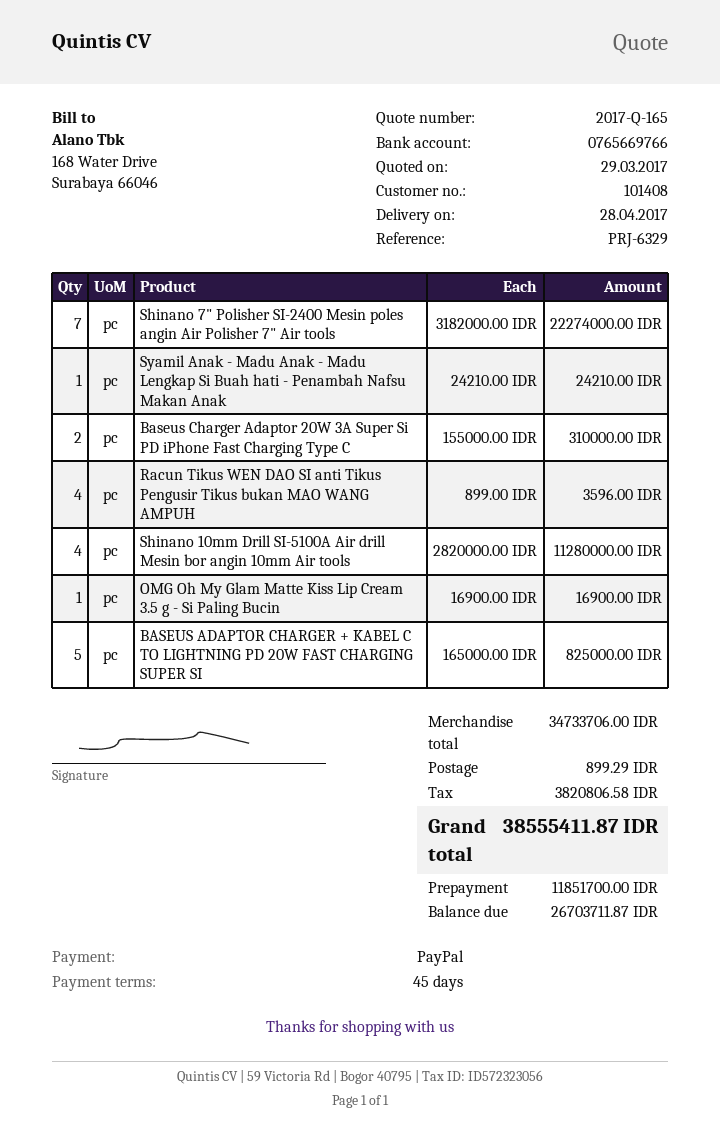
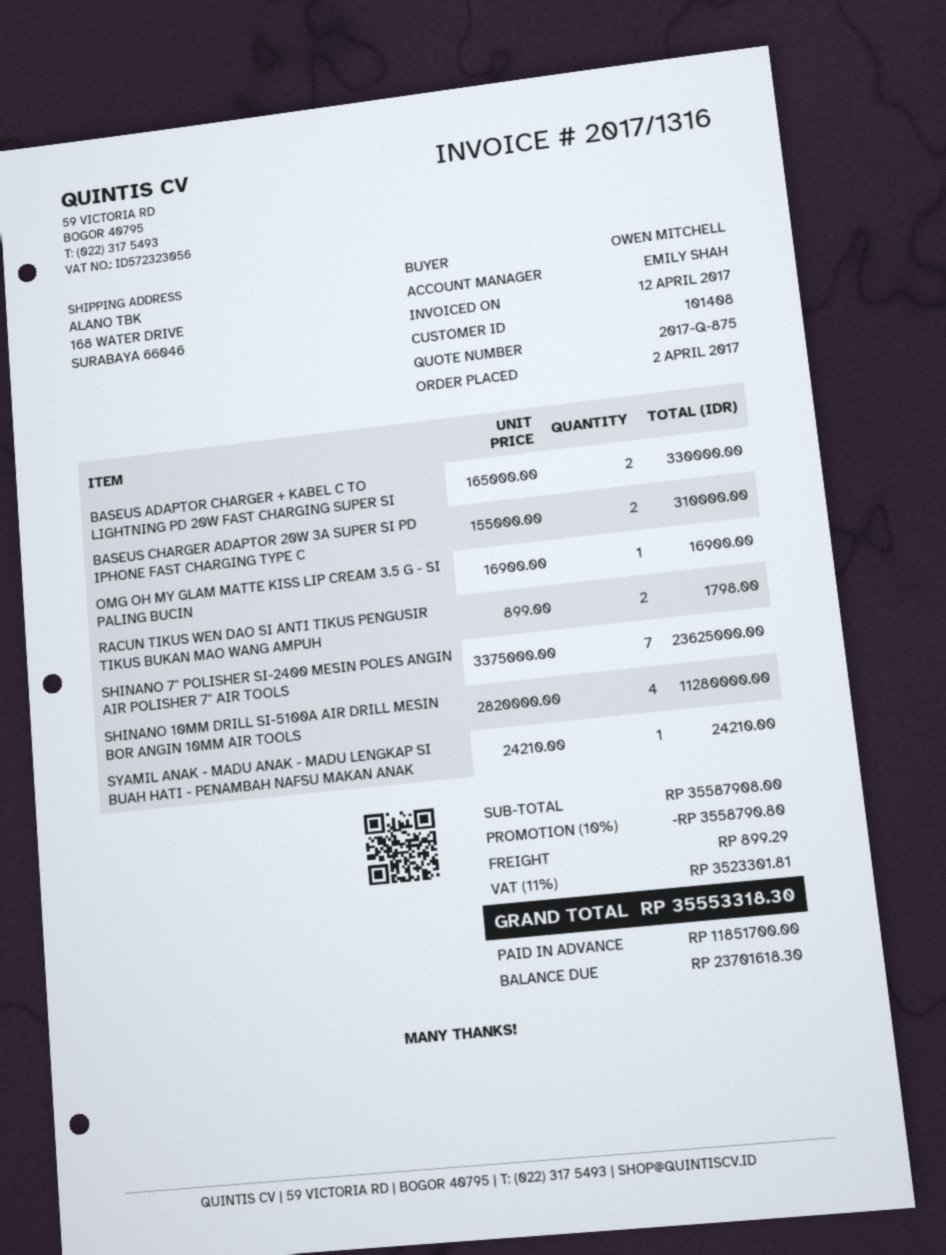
quote number: 2017-Q-165 -> 2017-Q-875
Shinano 7" Polisher SI-2400 Mesin poles angin Air Polisher 7" Air tools: 7 x 3182000.00 = 22274000.00 -> 7 x 3375000.00 = 23625000.00
Racun Tikus WEN DAO SI anti Tikus Pengusir Tikus bukan MAO WANG AMPUH: 4 x 899.00 = 3596.00 -> 2 x 899.00 = 1798.00
BASEUS ADAPTOR CHARGER + KABEL C TO LIGHTNING PD 20W FAST CHARGING SUPER SI: 5 x 165000.00 = 825000.00 -> 2 x 165000.00 = 330000.00
subtotal: 34733706.00 -> 35587908.00
discount: none -> 10% = 3558790.80
tax: 3820806.58 -> 3523301.81
total: 38555411.87 -> 35553318.30
balance: 26703711.87 -> 23701618.30

